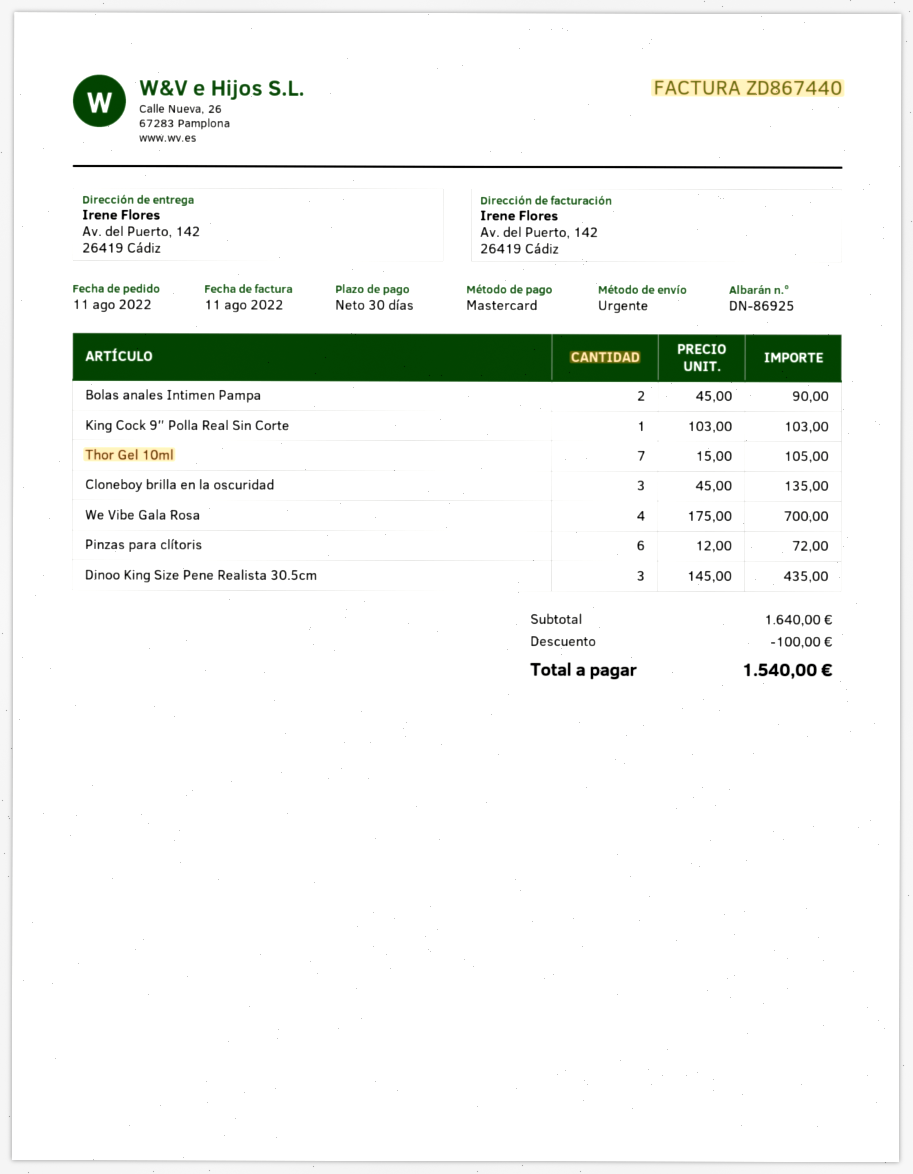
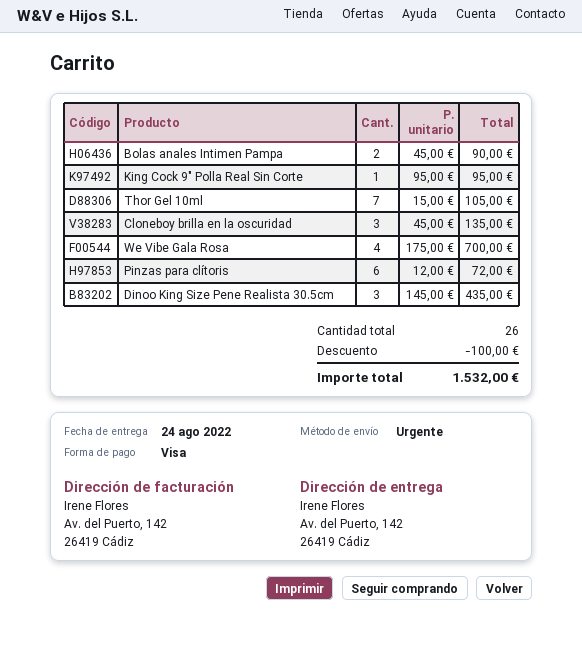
payment method: Mastercard -> Visa
King Cock 9″ Polla Real Sin Corte: 1 x 103.00 = 103.00 -> 1 x 95.00 = 95.00
total: 1540.00 -> 1532.00

